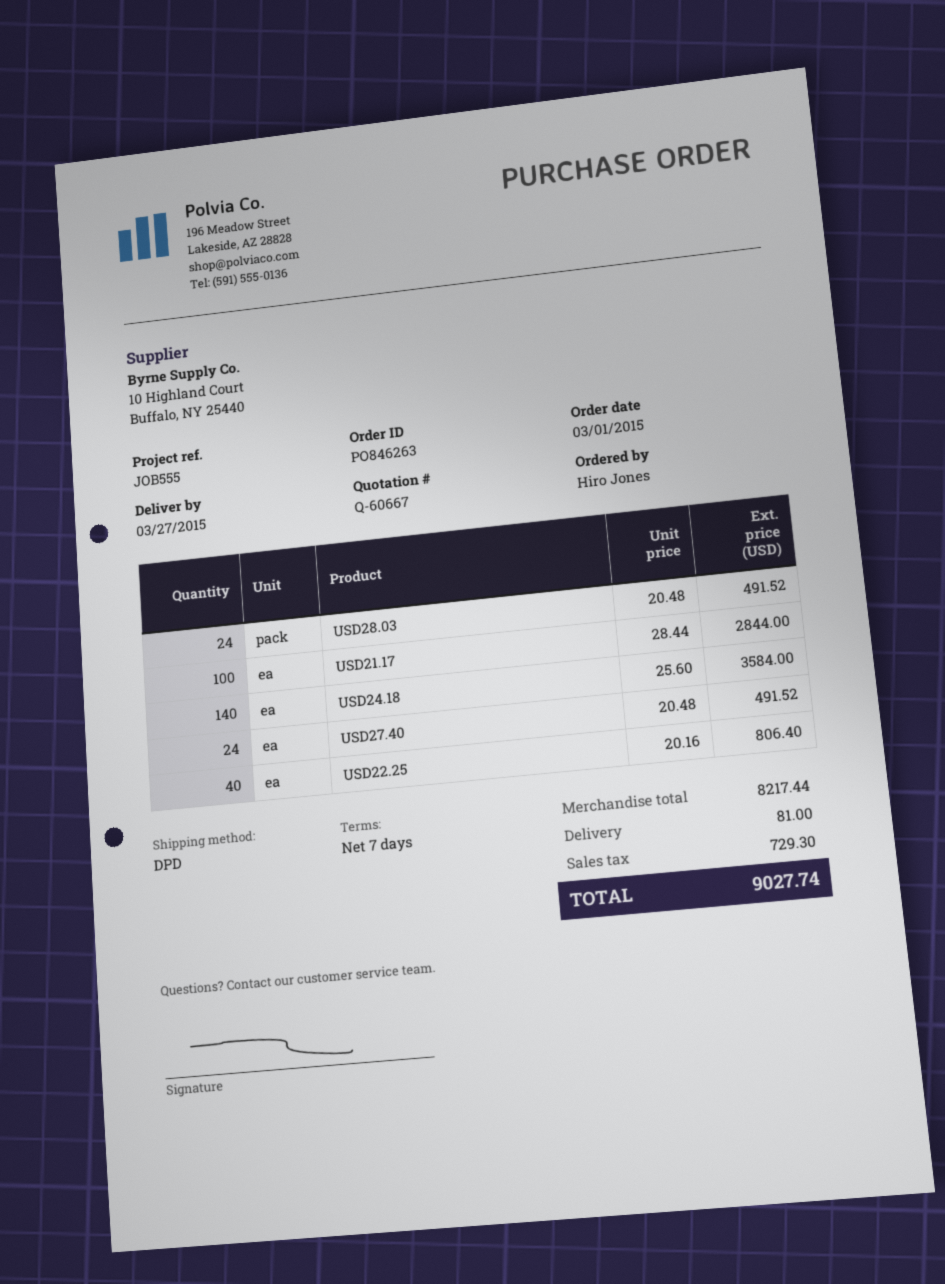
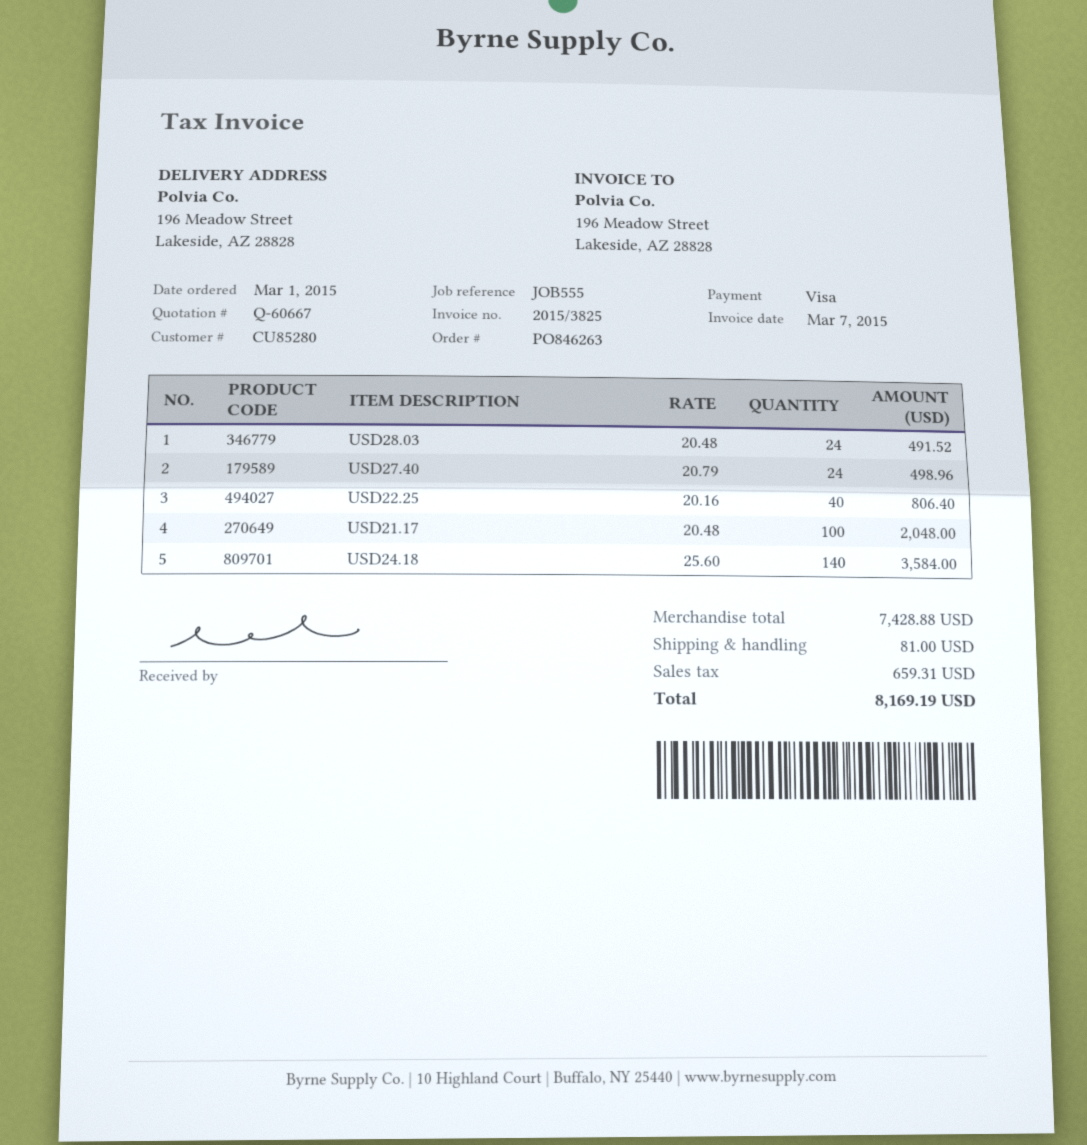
USD21.17: 100 x 28.44 = 2844.00 -> 100 x 20.48 = 2048.00
USD27.40: 24 x 20.48 = 491.52 -> 24 x 20.79 = 498.96
subtotal: 8217.44 -> 7428.88
tax: 729.30 -> 659.31
total: 9027.74 -> 8169.19

